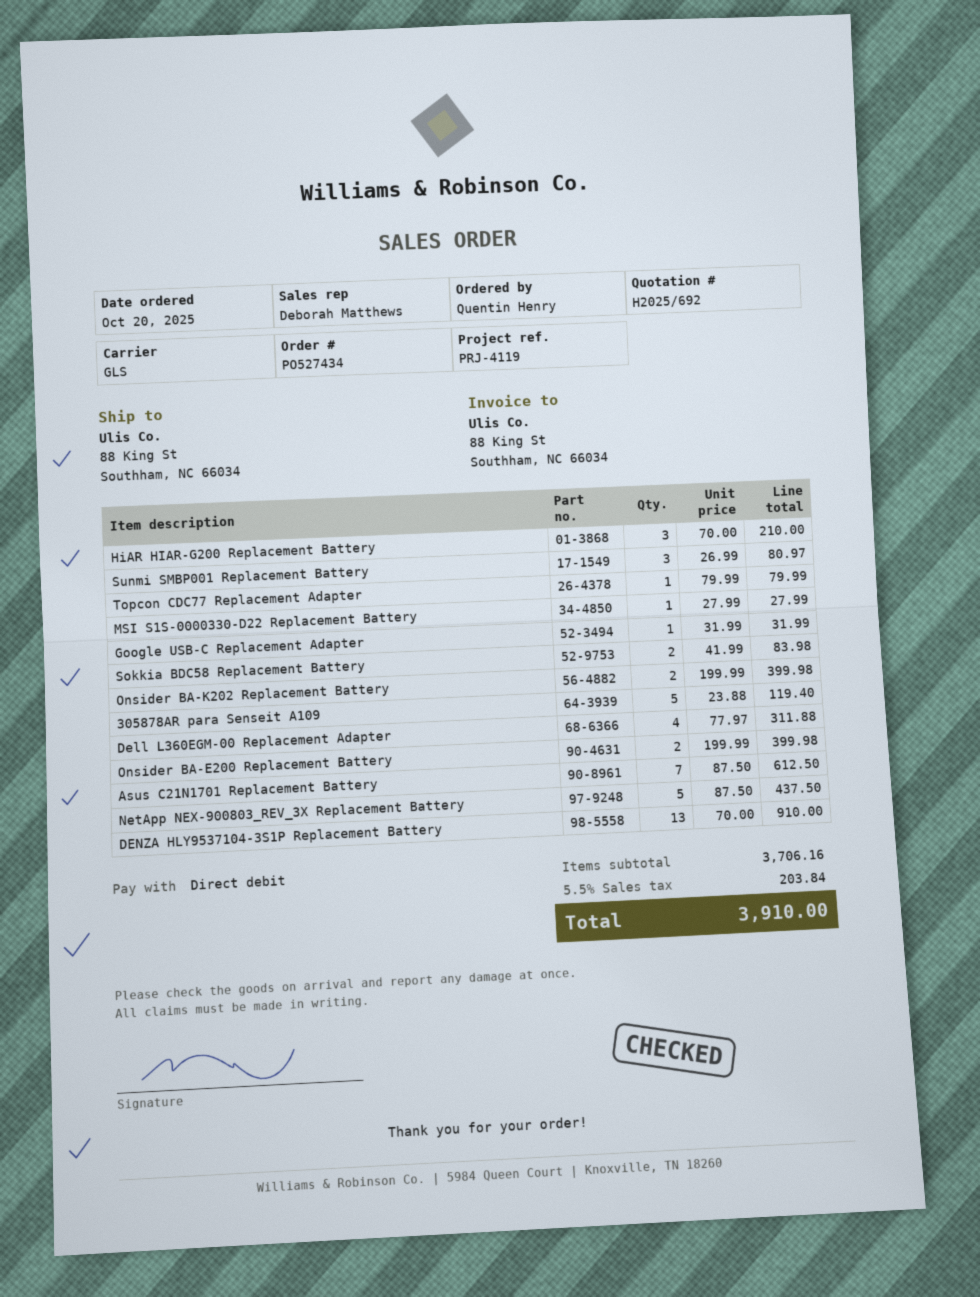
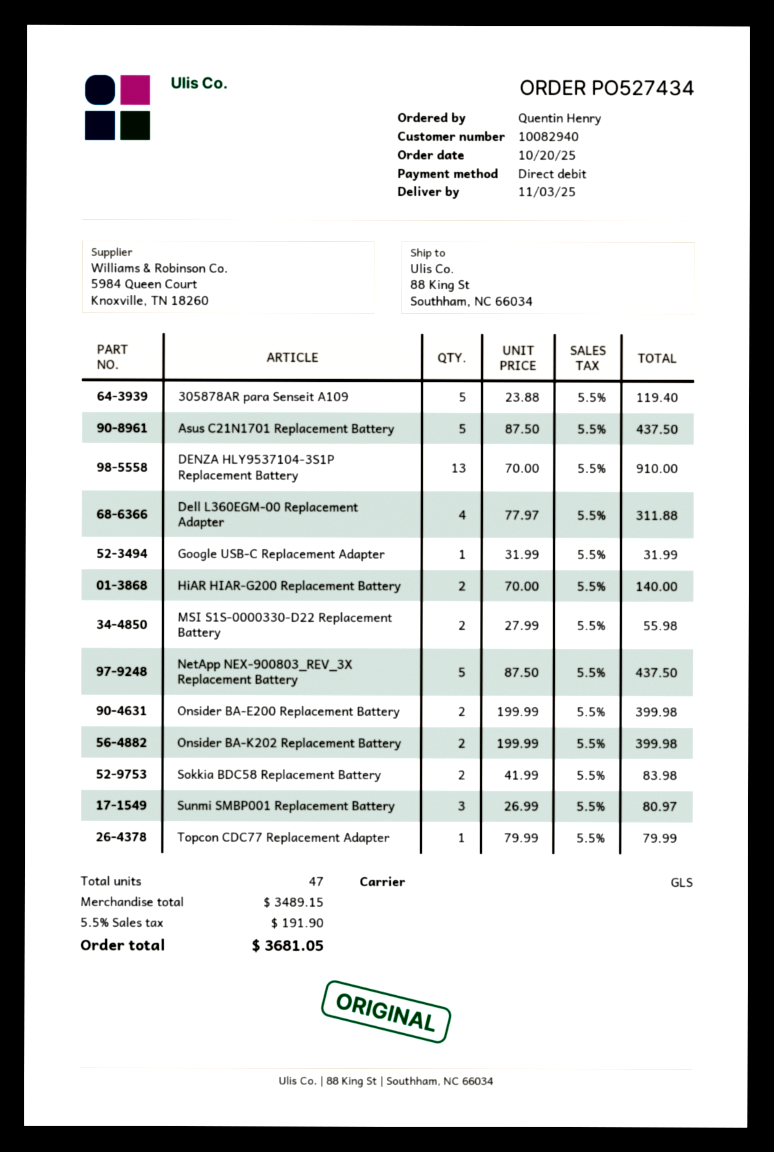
HiAR HIAR-G200 Replacement Battery: 3 x 70.00 = 210.00 -> 2 x 70.00 = 140.00
MSI S1S-0000330-D22 Replacement Battery: 1 x 27.99 = 27.99 -> 2 x 27.99 = 55.98
Asus C21N1701 Replacement Battery: 7 x 87.50 = 612.50 -> 5 x 87.50 = 437.50
subtotal: 3706.16 -> 3489.15
tax: 5.5% = 203.84 -> 5.5% = 191.90
total: 3910.00 -> 3681.05

